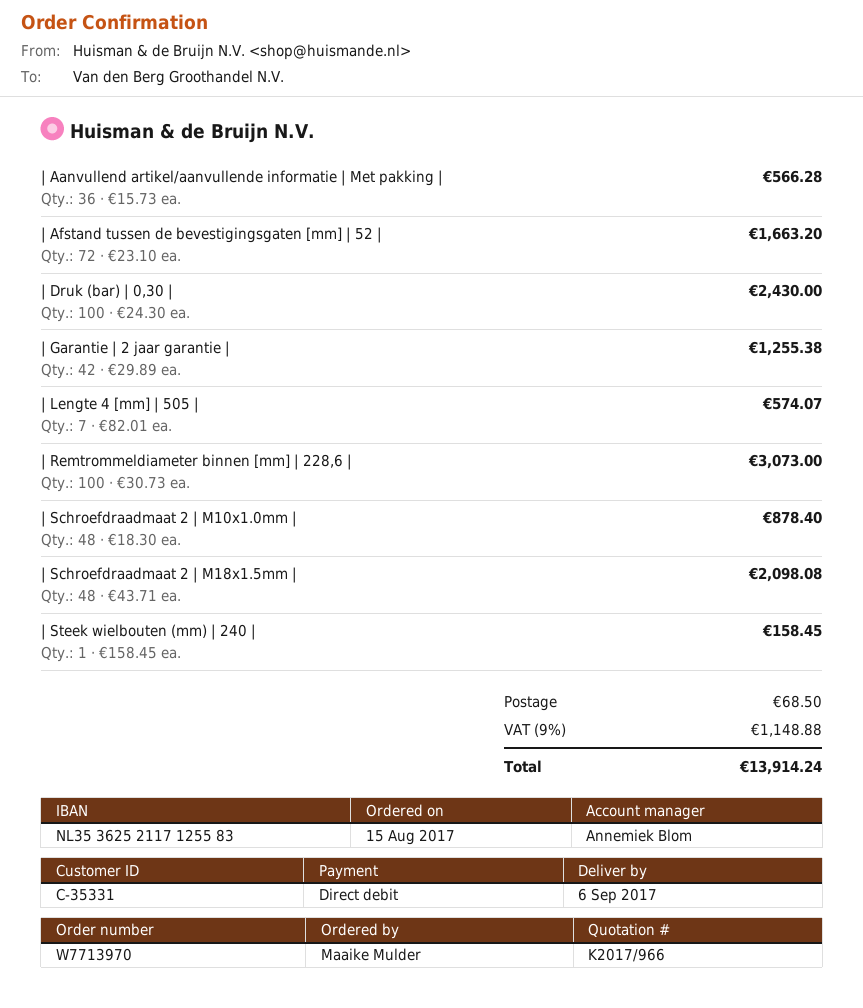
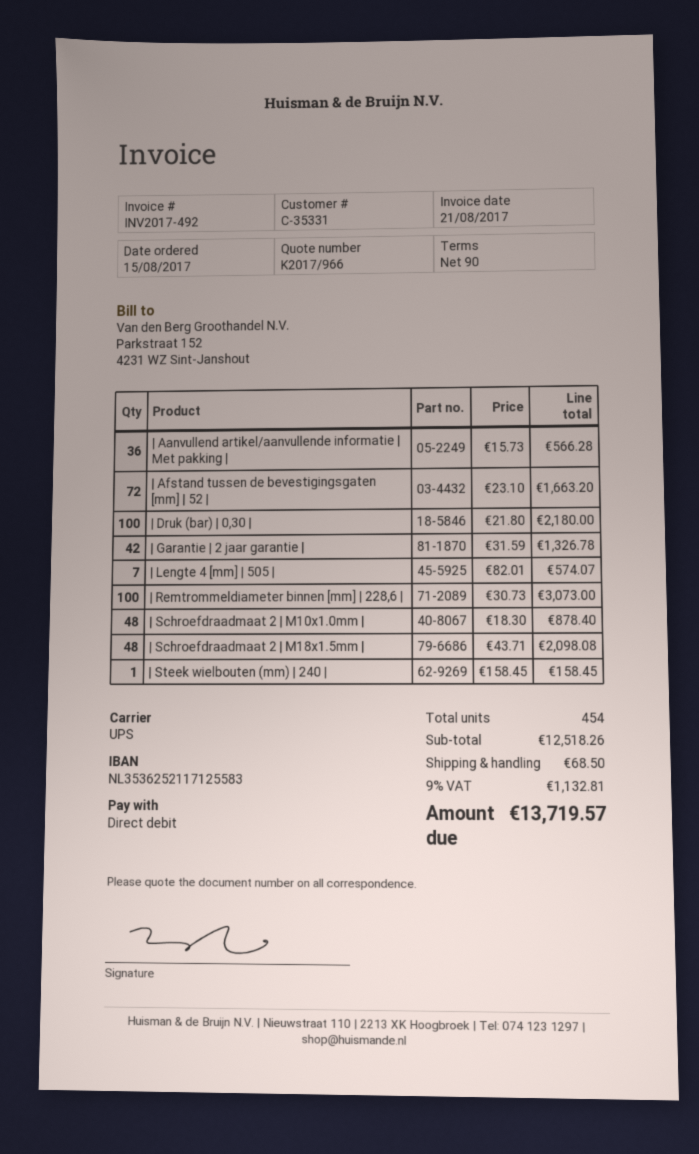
| Druk (bar) | 0,30 |: 100 x 24.30 = 2430.00 -> 100 x 21.80 = 2180.00
| Garantie | 2 jaar garantie |: 42 x 29.89 = 1255.38 -> 42 x 31.59 = 1326.78
tax: 9% = 1148.88 -> 9% = 1132.81
total: 13914.24 -> 13719.57

